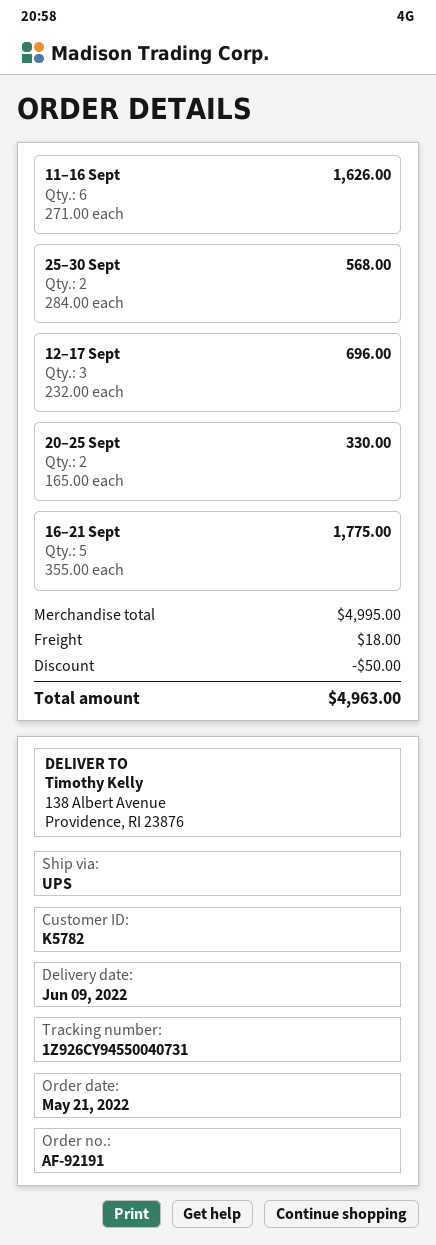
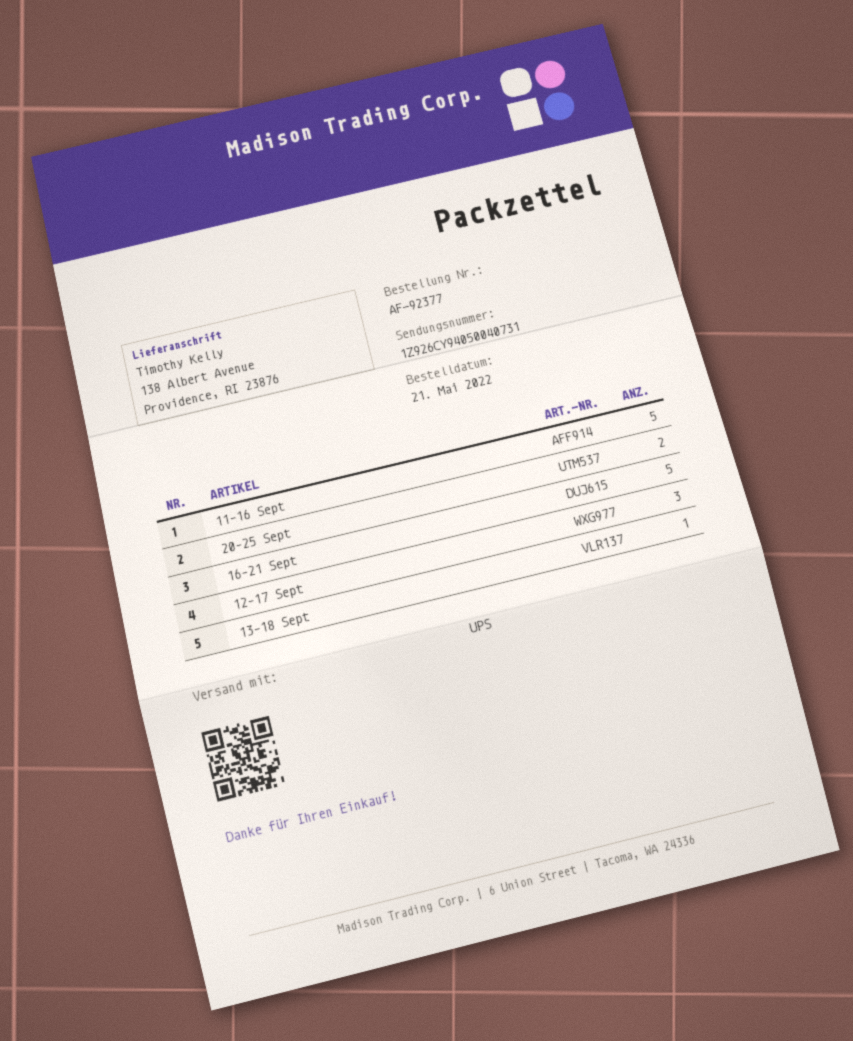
order number: AF-92191 -> AF-92377
tracking number: 1Z926CY94550040731 -> 1Z926CY94050040731
11–16 Sept: 6 -> 5
25–30 Sept: 2 -> none
13–18 Sept: none -> 1

